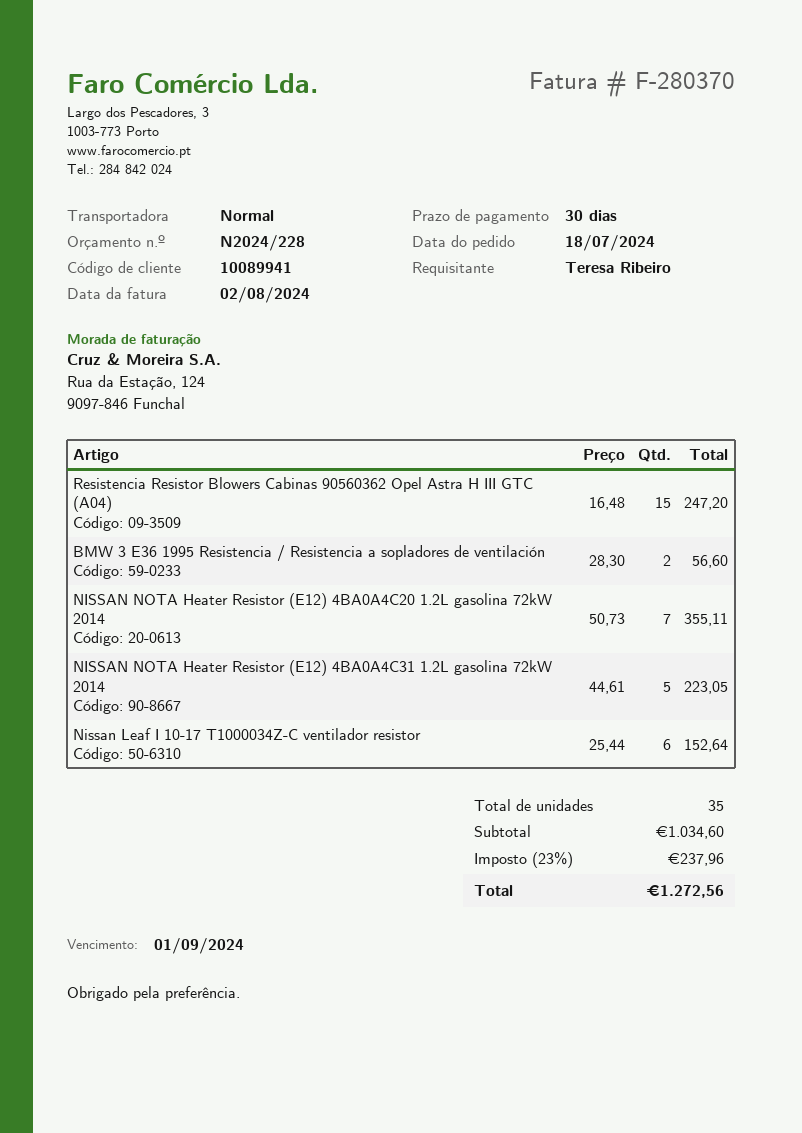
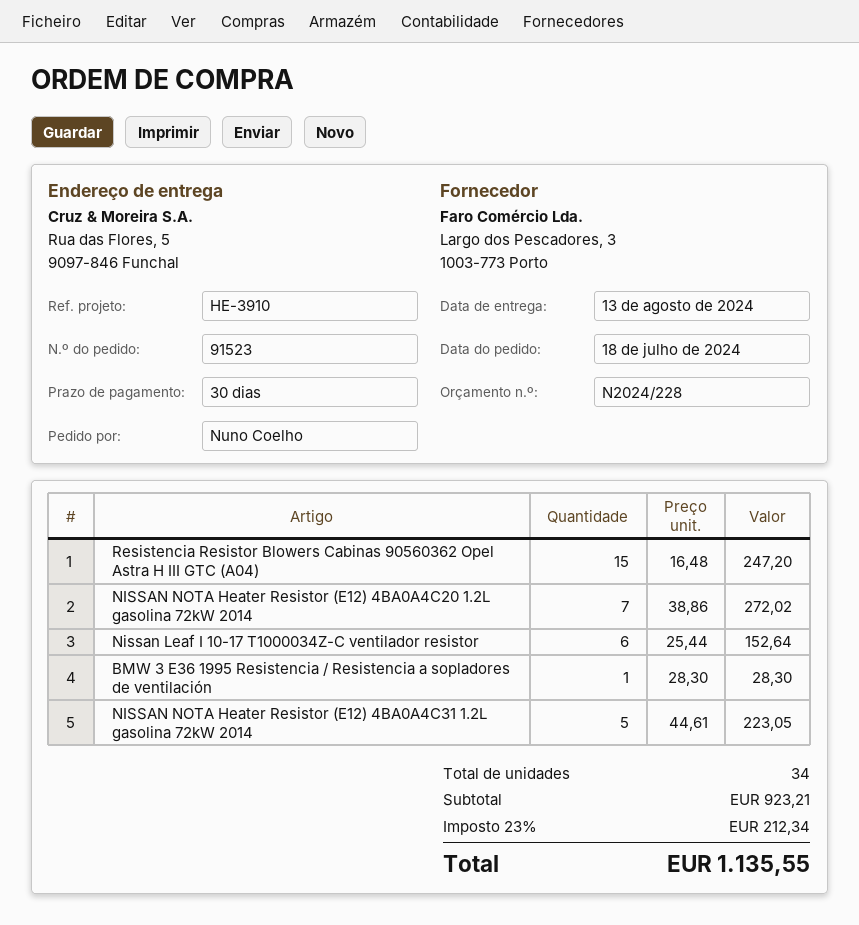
ordered by: Teresa Ribeiro -> Nuno Coelho
BMW 3 E36 1995 Resistencia / Resistencia a sopladores de ventilación: 2 x 28.30 = 56.60 -> 1 x 28.30 = 28.30
NISSAN NOTA Heater Resistor (E12) 4BA0A4C20 1.2L gasolina 72kW 2014: 7 x 50.73 = 355.11 -> 7 x 38.86 = 272.02
total quantity: 35 -> 34
subtotal: 1034.60 -> 923.21
tax: 23% = 237.96 -> 23% = 212.34
total: 1272.56 -> 1135.55

